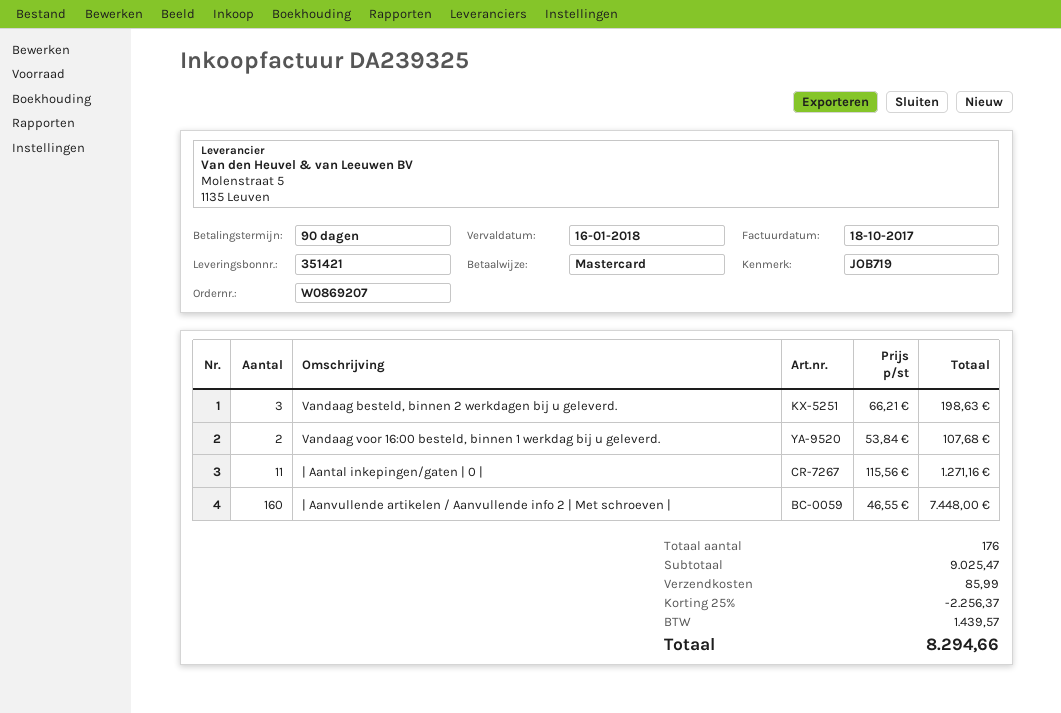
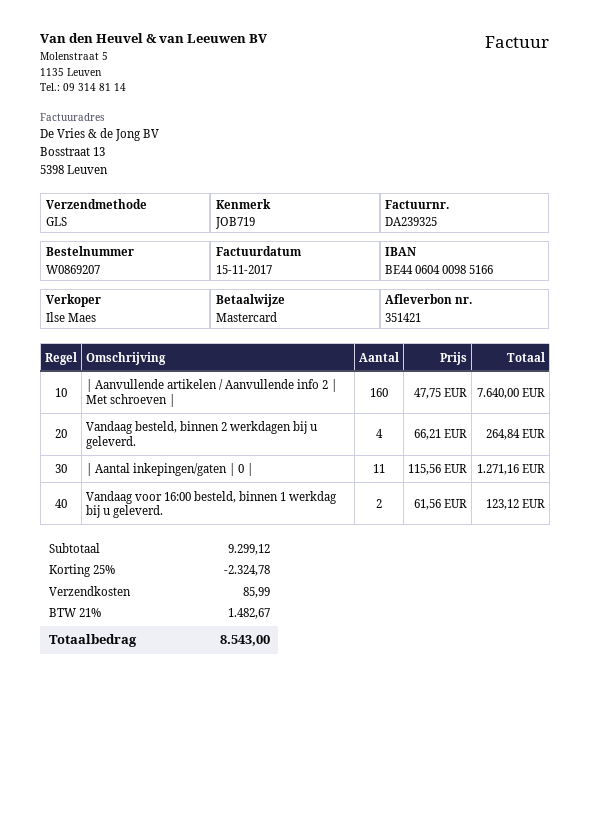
invoice date: 2017-10-18 -> 2017-11-15
Vandaag besteld, binnen 2 werkdagen bij u geleverd.: 3 x 66.21 = 198.63 -> 4 x 66.21 = 264.84
Vandaag voor 16:00 besteld, binnen 1 werkdag bij u geleverd.: 2 x 53.84 = 107.68 -> 2 x 61.56 = 123.12
| Aanvullende artikelen / Aanvullende info 2 | Met schroeven |: 160 x 46.55 = 7448.00 -> 160 x 47.75 = 7640.00
subtotal: 9025.47 -> 9299.12
discount: 25% = 2256.37 -> 25% = 2324.78
tax: 1439.57 -> 1482.67
total: 8294.66 -> 8543.00

